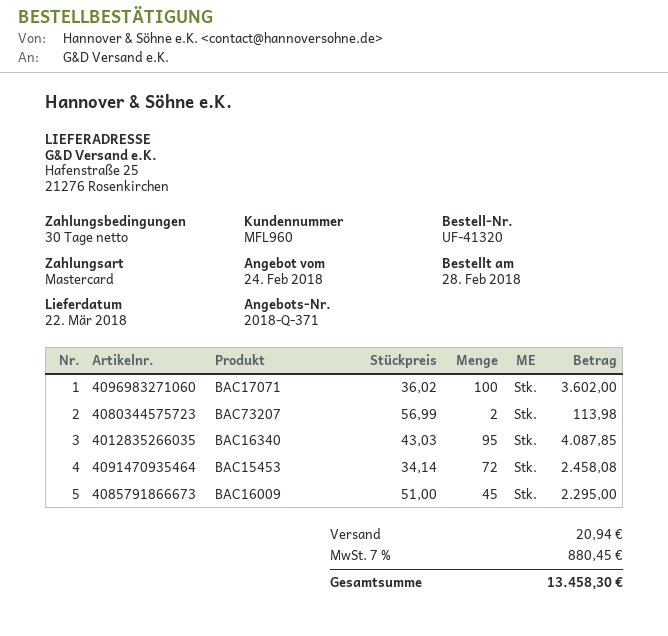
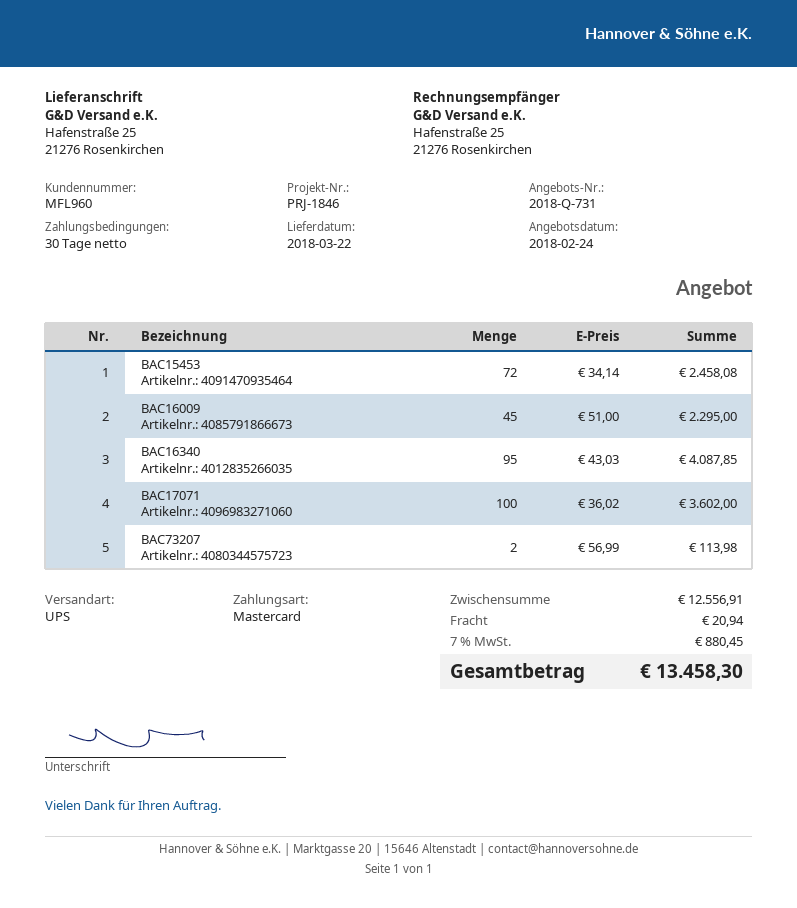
quote number: 2018-Q-371 -> 2018-Q-731

